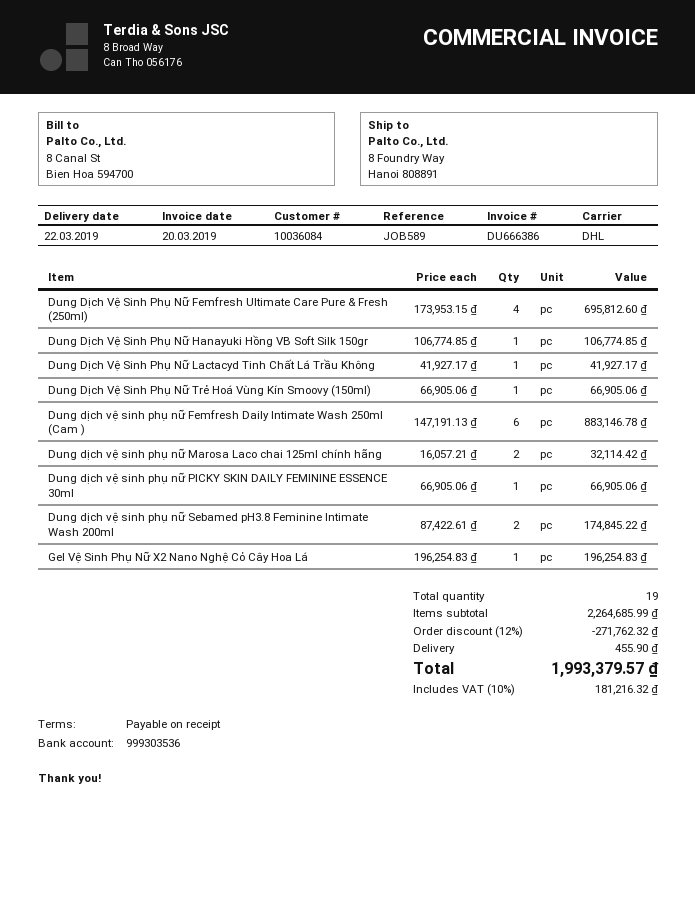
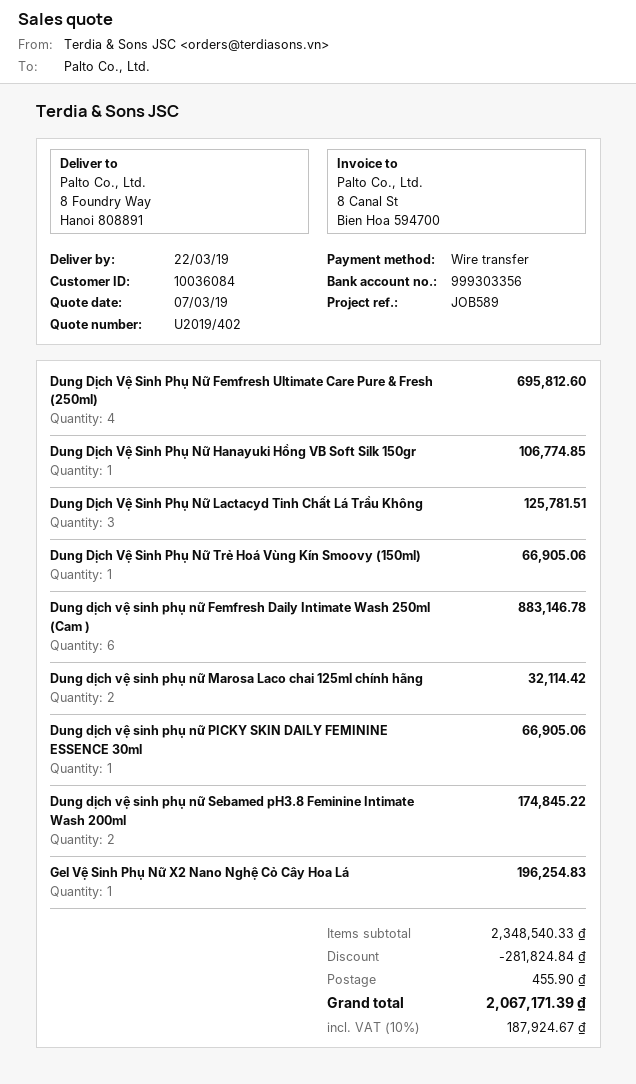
bank account: 999303536 -> 999303356
Dung Dịch Vệ Sinh Phụ Nữ Lactacyd Tinh Chất Lá Trầu Không: 1 for 41927.17 -> 3 for 125781.51
subtotal: 2264685.99 -> 2348540.33
discount: 271762.32 -> 281824.84
tax: 10% = 181216.32 -> 10% = 187924.67
total: 1993379.57 -> 2067171.39

